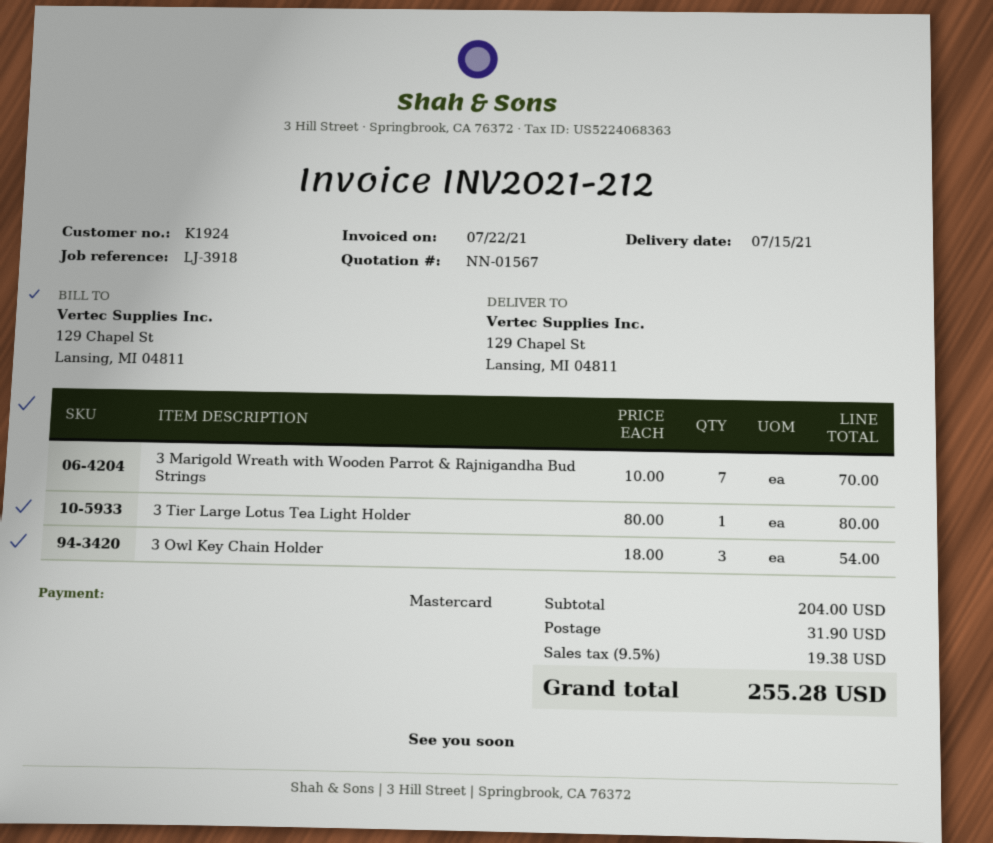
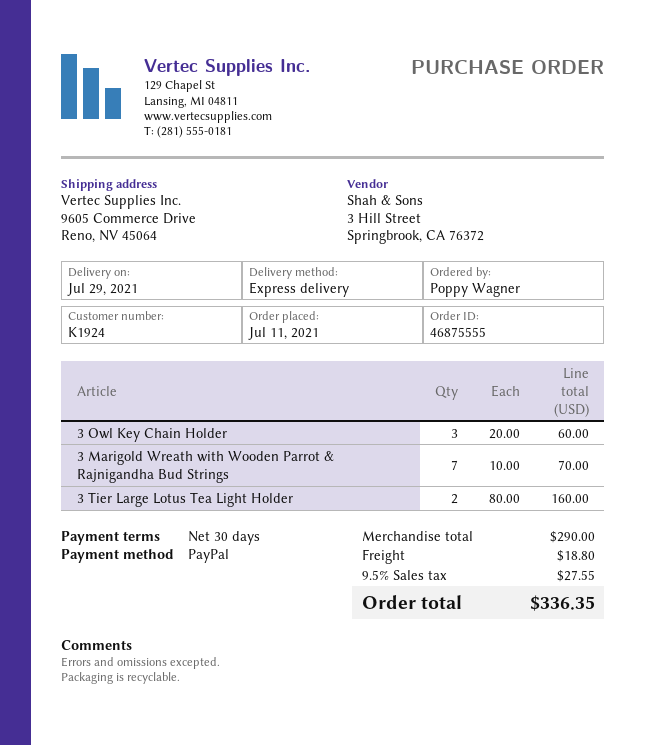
delivery date: 2021-07-15 -> 2021-07-29
payment method: Mastercard -> PayPal
ship to: 129 Chapel St, Lansing, MI 04811 -> 9605 Commerce Drive, Reno, NV 45064
3 Tier Large Lotus Tea Light Holder: 1 x 80.00 = 80.00 -> 2 x 80.00 = 160.00
3 Owl Key Chain Holder: 3 x 18.00 = 54.00 -> 3 x 20.00 = 60.00
subtotal: 204.00 -> 290.00
shipping: 31.90 -> 18.80
tax: 9.5% = 19.38 -> 9.5% = 27.55
total: 255.28 -> 336.35

